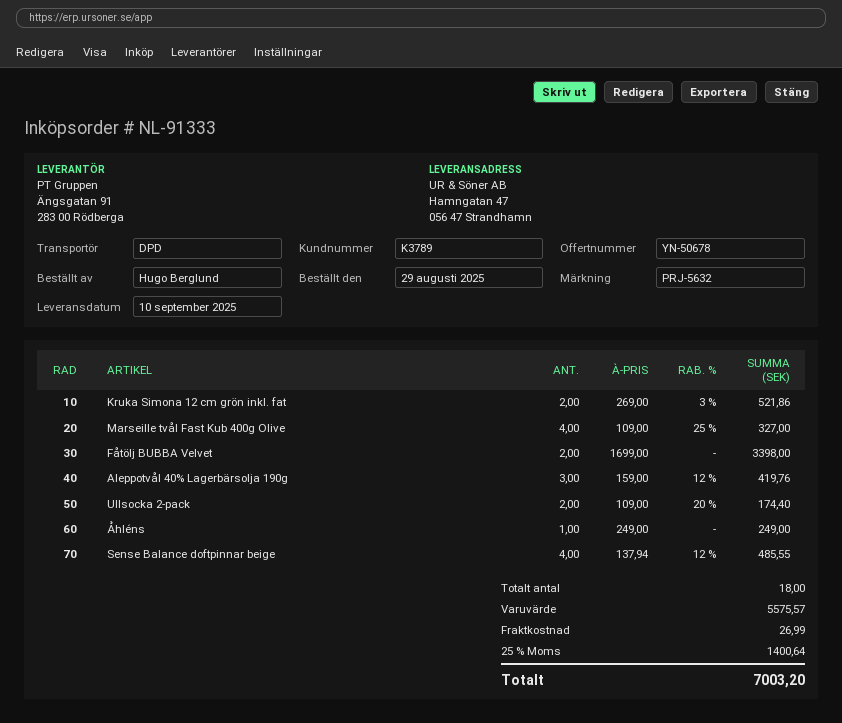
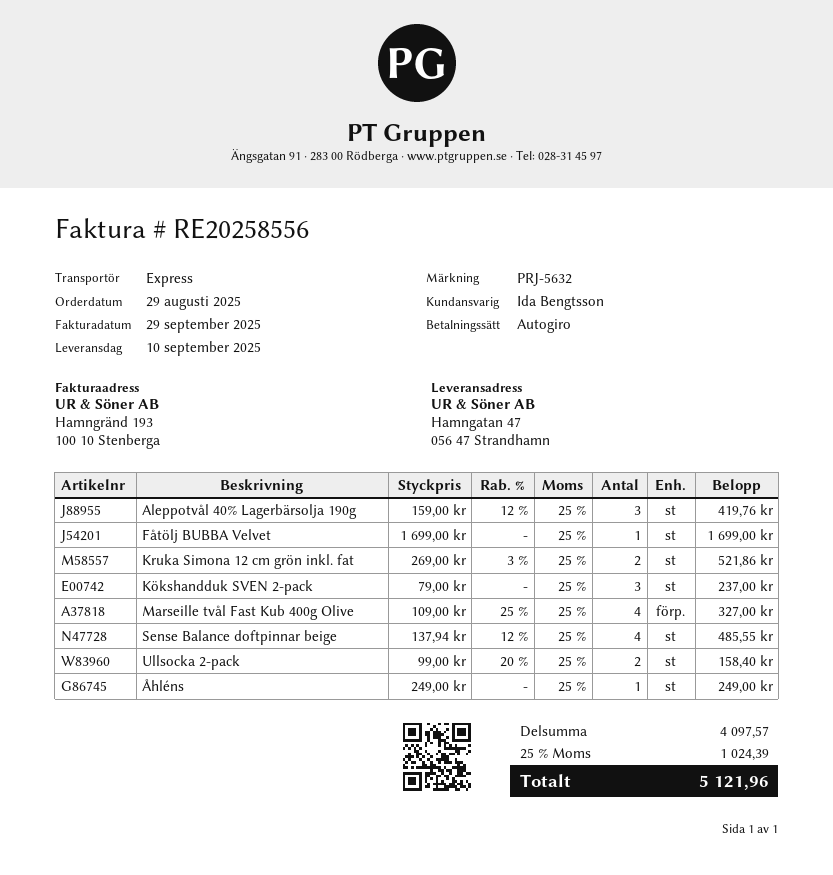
shipping method: DPD -> express
Fåtölj BUBBA Velvet: 2 x 1699.00 = 3398.00 -> 1 x 1699.00 = 1699.00
Ullsocka 2-pack: 2 x 109.00 - 20% = 174.40 -> 2 x 99.00 - 20% = 158.40
Kökshandduk SVEN 2-pack: none -> 3 x 79.00 = 237.00
subtotal: 5575.57 -> 4097.57
shipping: 26.99 -> none
tax: 25% = 1400.64 -> 25% = 1024.39
total: 7003.20 -> 5121.96

